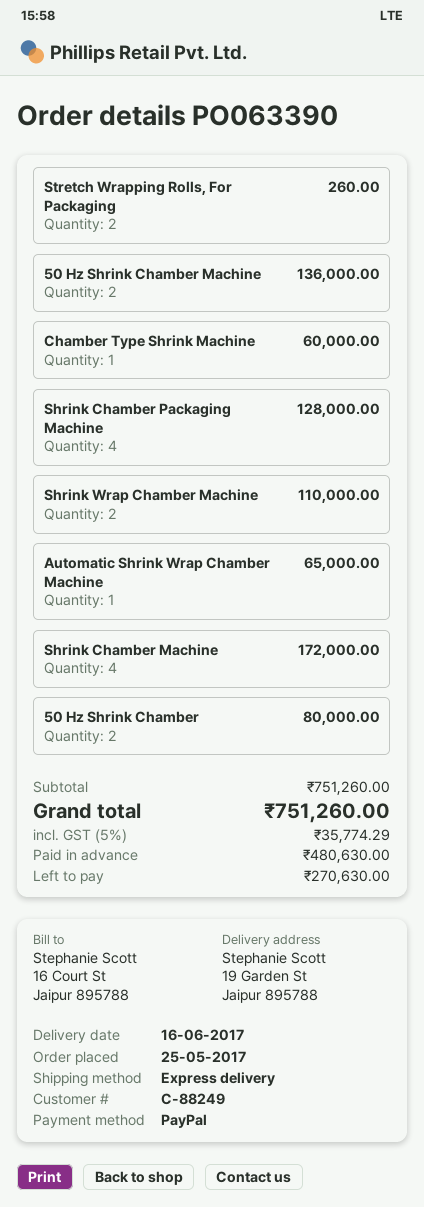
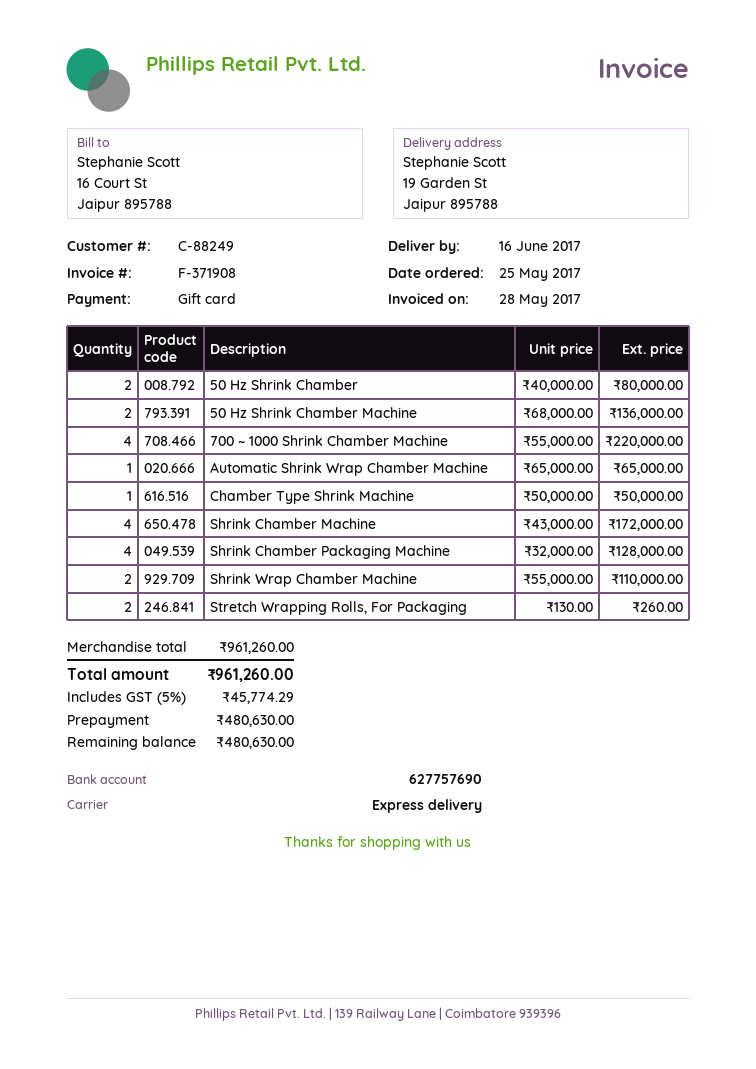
payment method: PayPal -> gift card
Chamber Type Shrink Machine: 1 for 60000.00 -> 1 for 50000.00
700 ~ 1000 Shrink Chamber Machine: none -> 4 for 220000.00
subtotal: 751260.00 -> 961260.00
tax: 5% = 35774.29 -> 5% = 45774.29
total: 751260.00 -> 961260.00
balance: 270630.00 -> 480630.00

